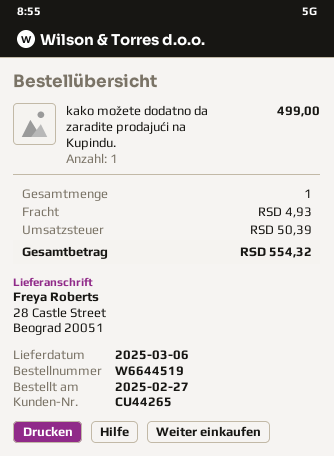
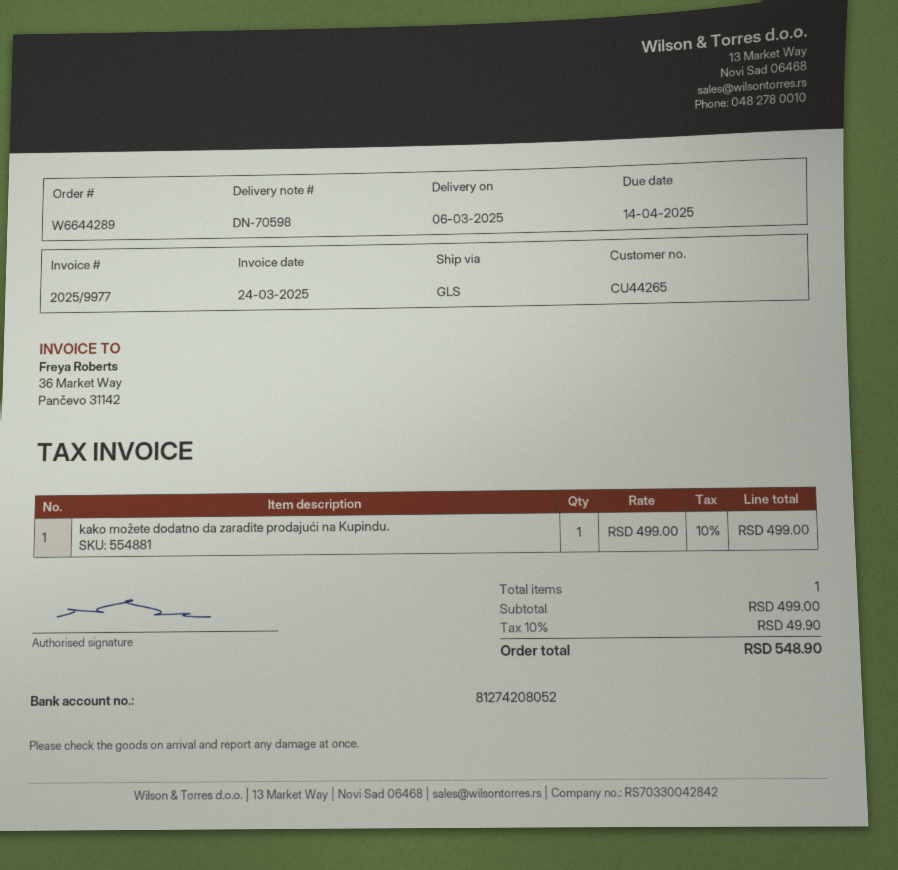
order number: W6644519 -> W6644289
shipping: 4.93 -> none
tax: 50.39 -> 49.90
total: 554.32 -> 548.90

